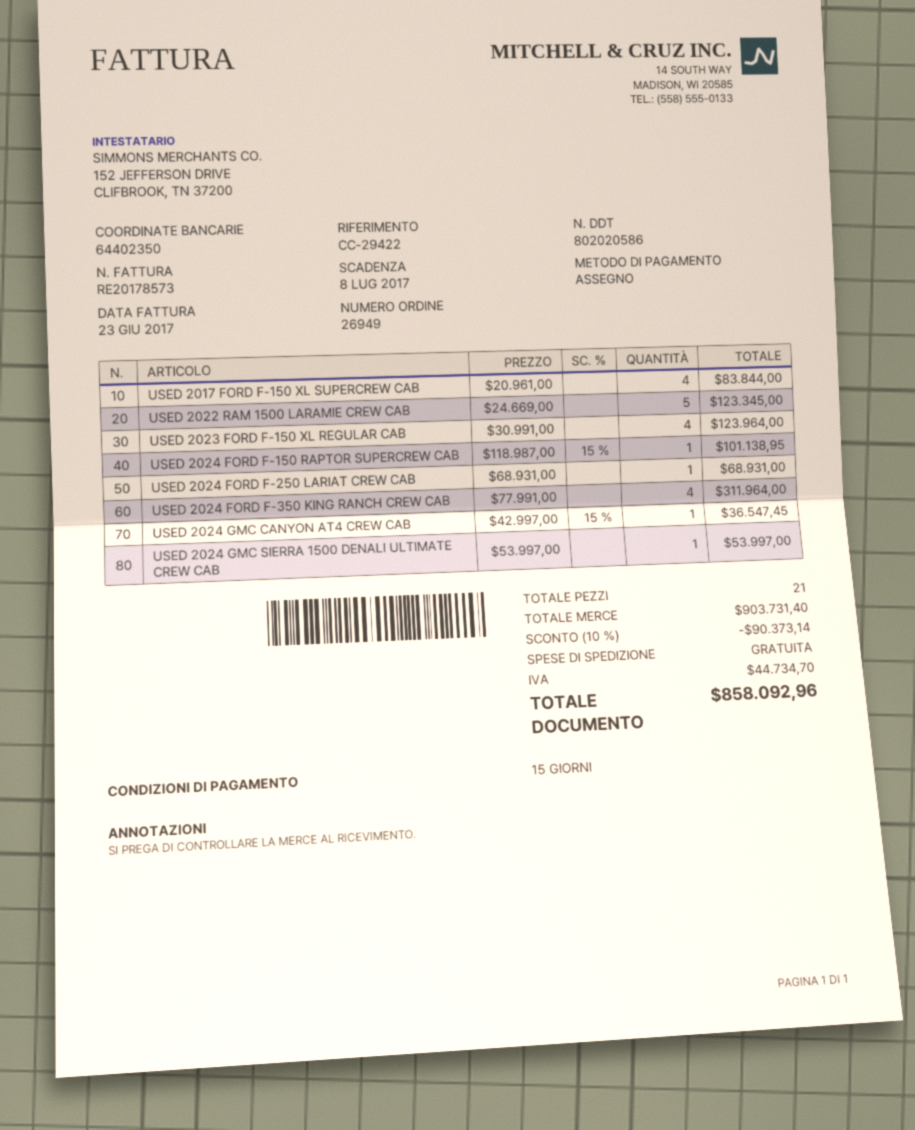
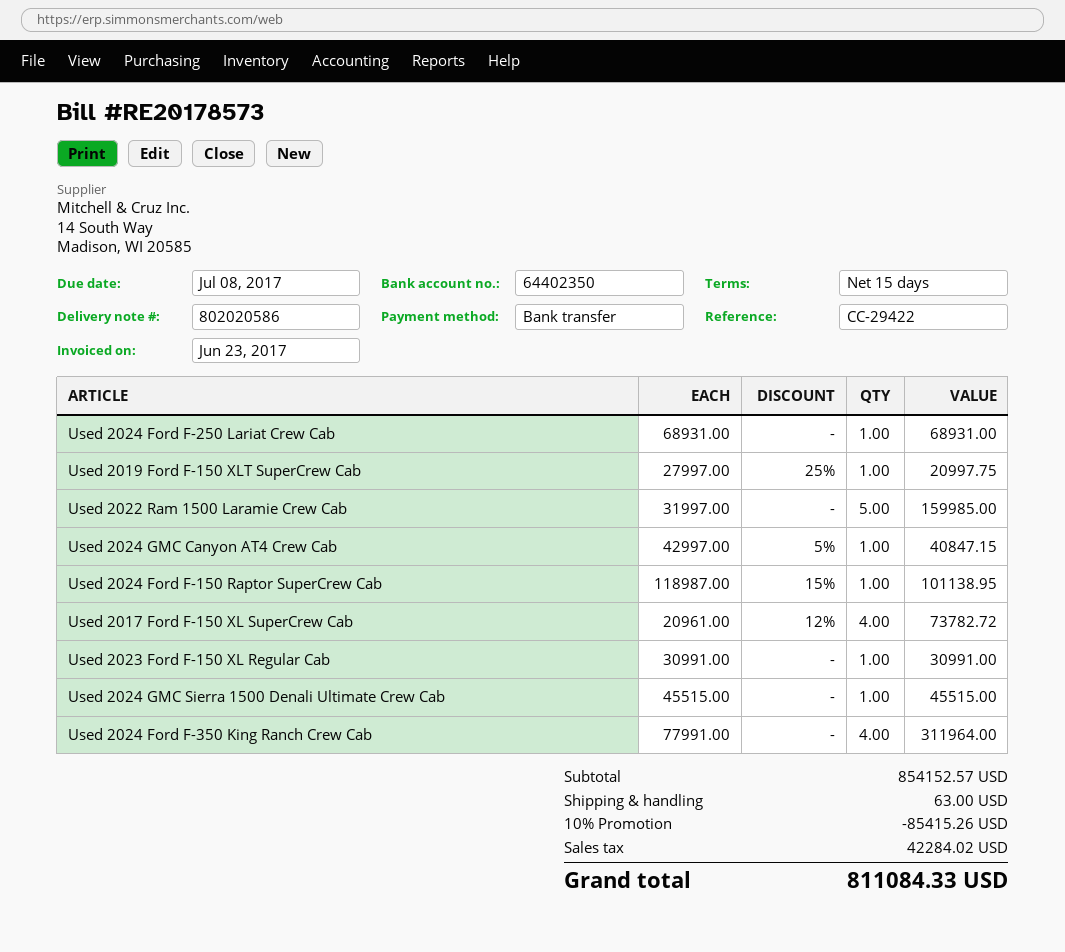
payment method: cheque -> bank transfer
USED 2017 FORD F-150 XL SUPERCREW CAB: 4 x 20961.00 = 83844.00 -> 4 x 20961.00 - 12% = 73782.72
USED 2022 RAM 1500 LARAMIE CREW CAB: 5 x 24669.00 = 123345.00 -> 5 x 31997.00 = 159985.00
USED 2023 FORD F-150 XL REGULAR CAB: 4 x 30991.00 = 123964.00 -> 1 x 30991.00 = 30991.00
USED 2024 GMC CANYON AT4 CREW CAB: 1 x 42997.00 - 15% = 36547.45 -> 1 x 42997.00 - 5% = 40847.15
USED 2024 GMC SIERRA 1500 DENALI ULTIMATE CREW CAB: 1 x 53997.00 = 53997.00 -> 1 x 45515.00 = 45515.00
Used 2019 Ford F-150 XLT SuperCrew Cab: none -> 1 x 27997.00 - 25% = 20997.75
subtotal: 903731.40 -> 854152.57
discount: 10% = 90373.14 -> 10% = 85415.26
shipping: 0.00 -> 63.00
tax: 44734.70 -> 42284.02
total: 858092.96 -> 811084.33

